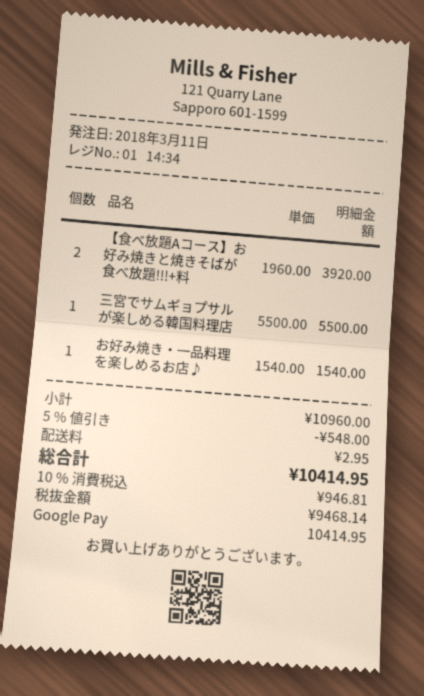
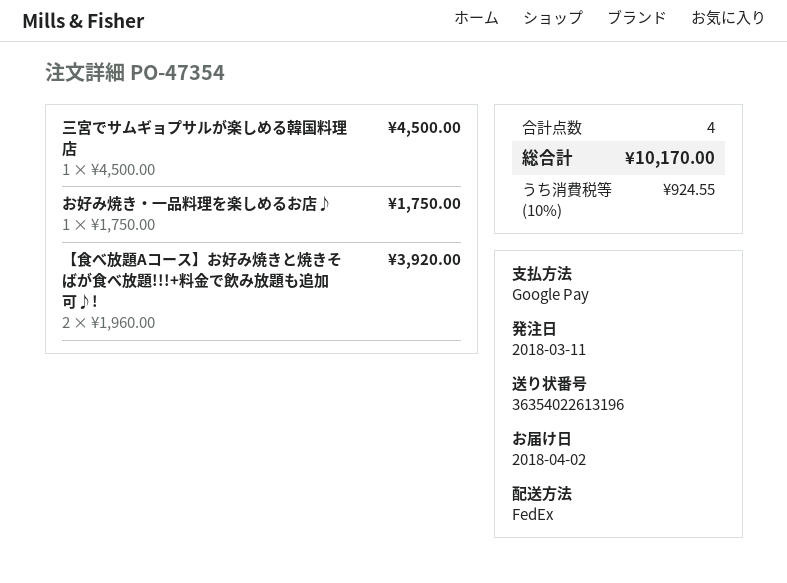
三宮でサムギョプサルが楽しめる韓国料理店: 1 x 5500.00 = 5500.00 -> 1 x 4500.00 = 4500.00
お好み焼き・一品料理を楽しめるお店♪: 1 x 1540.00 = 1540.00 -> 1 x 1750.00 = 1750.00
discount: 5% = 548.00 -> none
shipping: 2.95 -> none
tax: 10% = 946.81 -> 10% = 924.55
total: 10414.95 -> 10170.00

